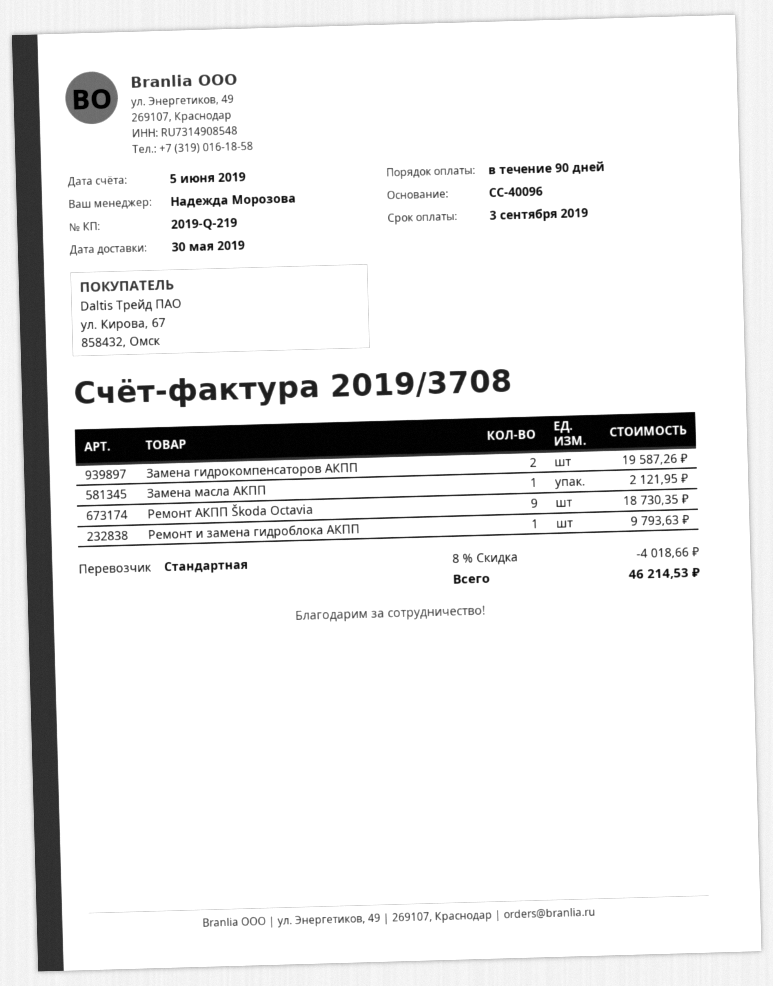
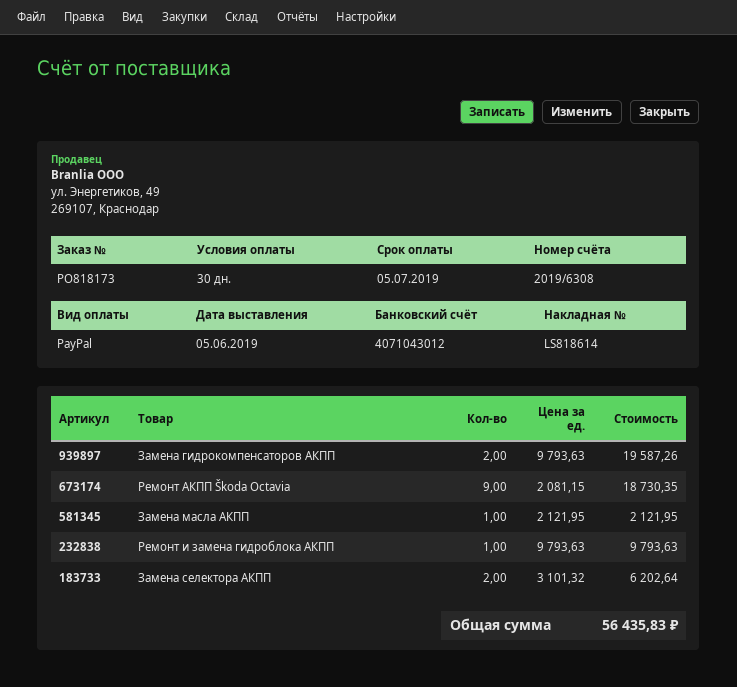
invoice number: 2019/3708 -> 2019/6308
payment terms: 90 days -> 30 days
due date: 2019-09-03 -> 2019-07-05
Замена селектора АКПП: none -> 2 for 6202.64
discount: 8% = 4018.66 -> none
total: 46214.53 -> 56435.83

